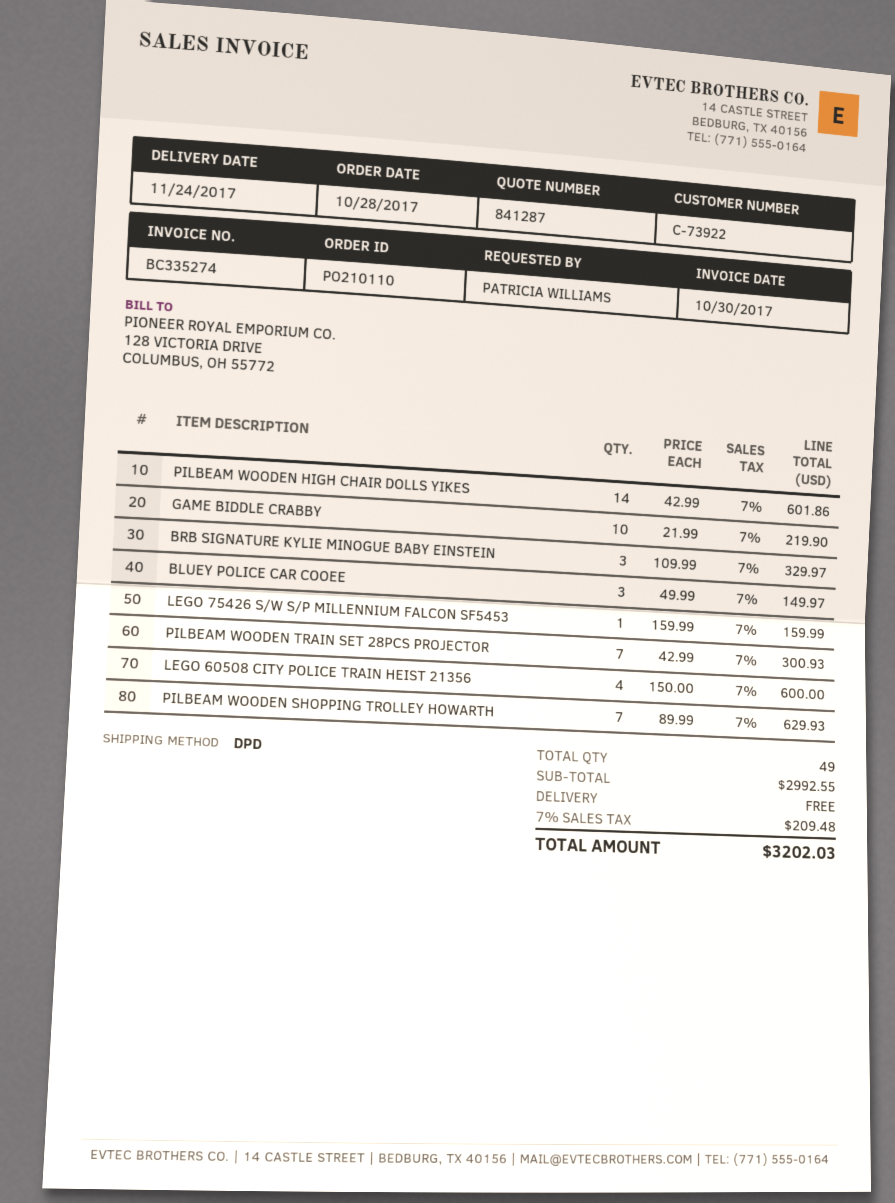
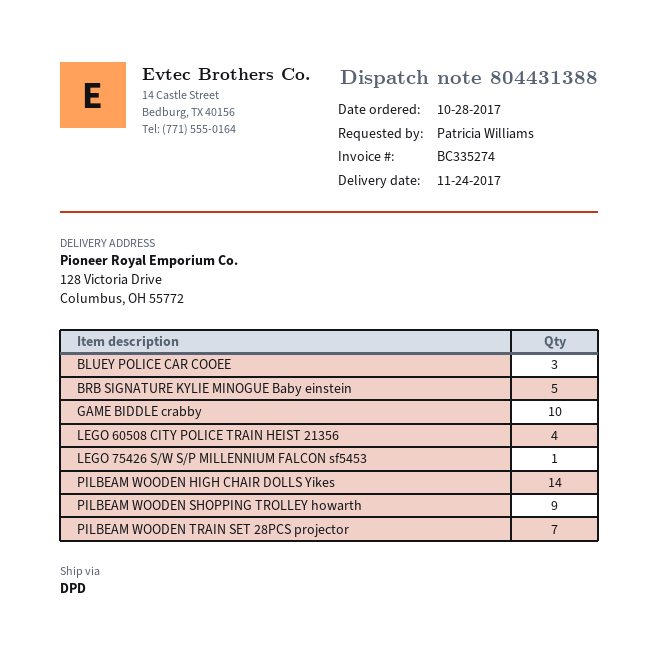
BRB SIGNATURE KYLIE MINOGUE BABY EINSTEIN: 3 -> 5
PILBEAM WOODEN SHOPPING TROLLEY HOWARTH: 7 -> 9

